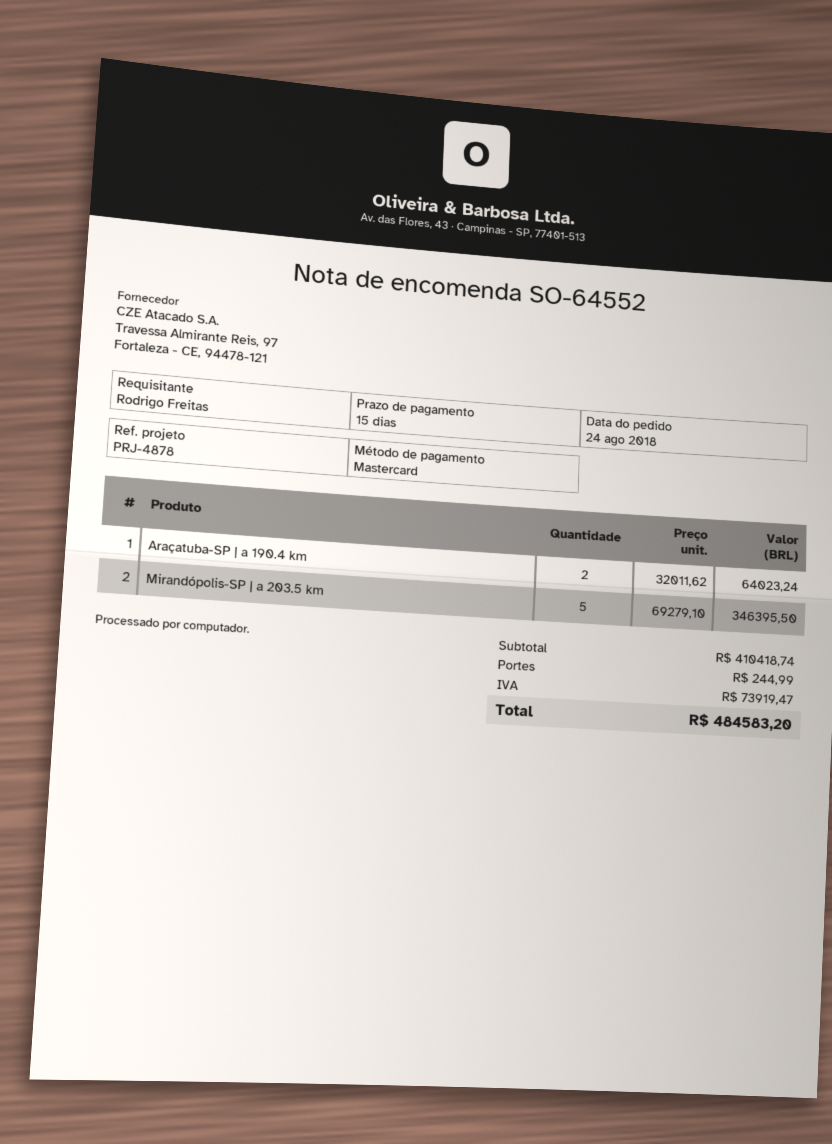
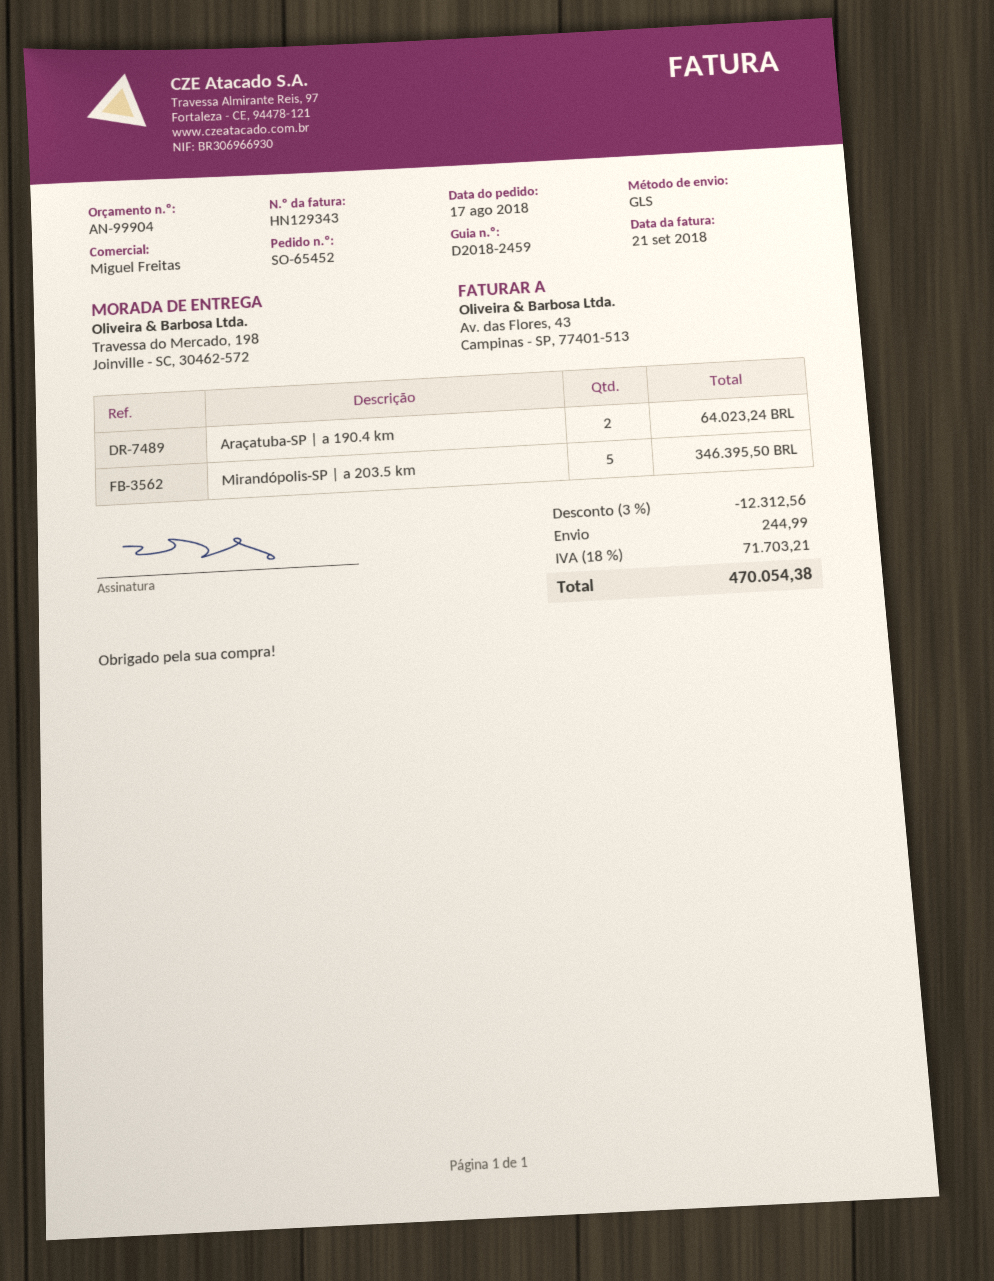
order number: SO-64552 -> SO-65452
order date: 2018-08-24 -> 2018-08-17
discount: none -> 3% = 12312.56
tax: 73919.47 -> 71703.21
total: 484583.20 -> 470054.38

